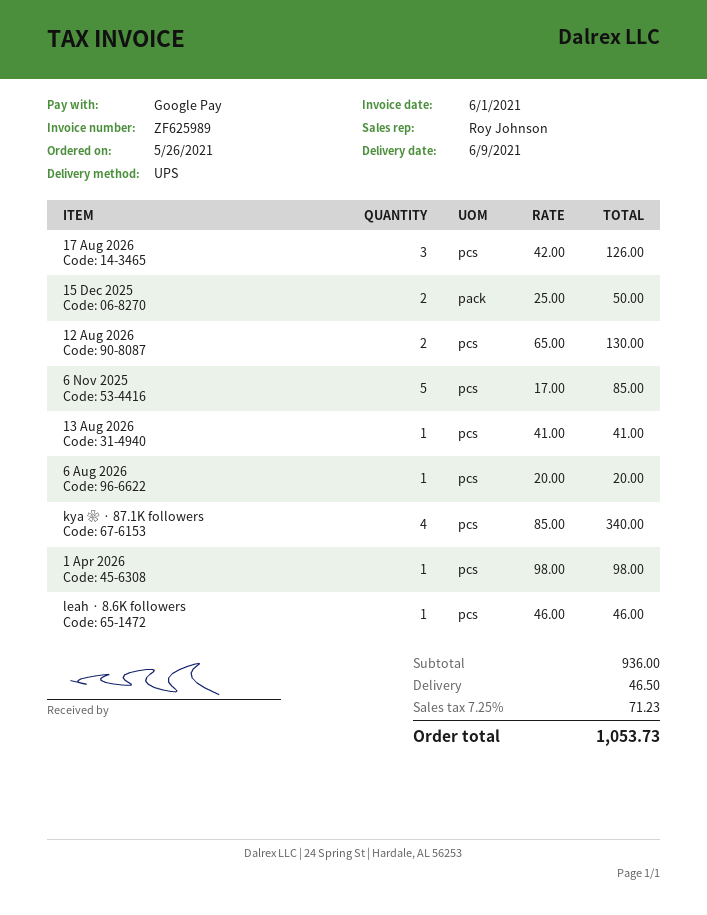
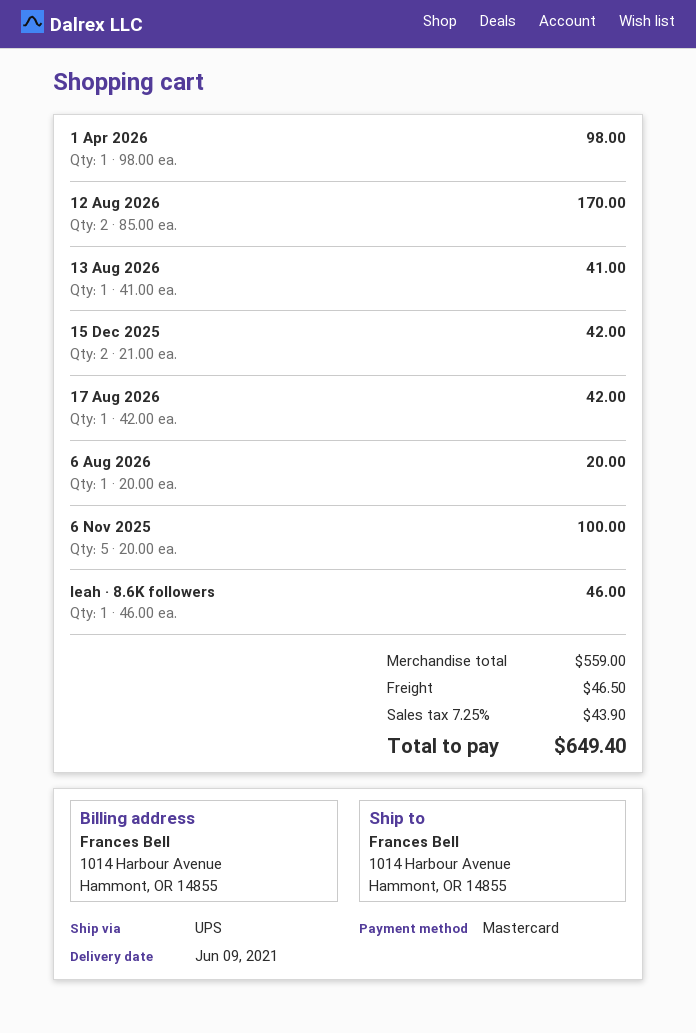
payment method: Google Pay -> Mastercard
17 Aug 2026: 3 x 42.00 = 126.00 -> 1 x 42.00 = 42.00
15 Dec 2025: 2 x 25.00 = 50.00 -> 2 x 21.00 = 42.00
12 Aug 2026: 2 x 65.00 = 130.00 -> 2 x 85.00 = 170.00
6 Nov 2025: 5 x 17.00 = 85.00 -> 5 x 20.00 = 100.00
kya ❀ · 87.1K followers: 4 x 85.00 = 340.00 -> none
subtotal: 936.00 -> 559.00
tax: 7.25% = 71.23 -> 7.25% = 43.90
total: 1053.73 -> 649.40

